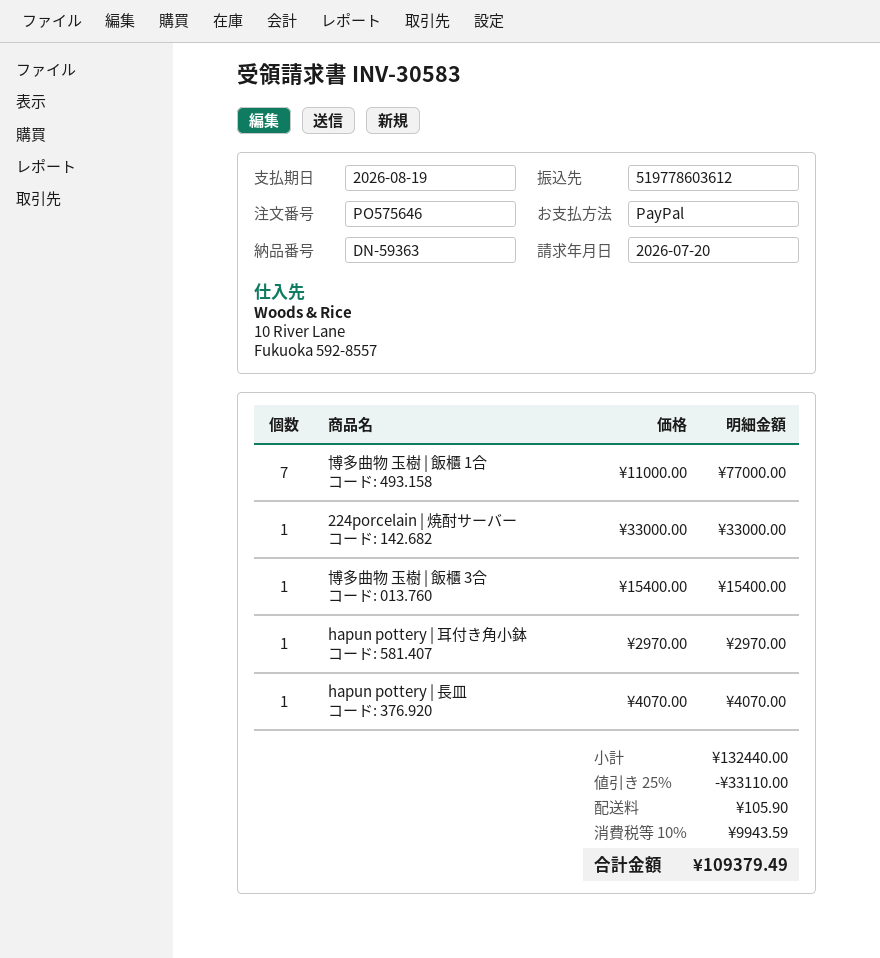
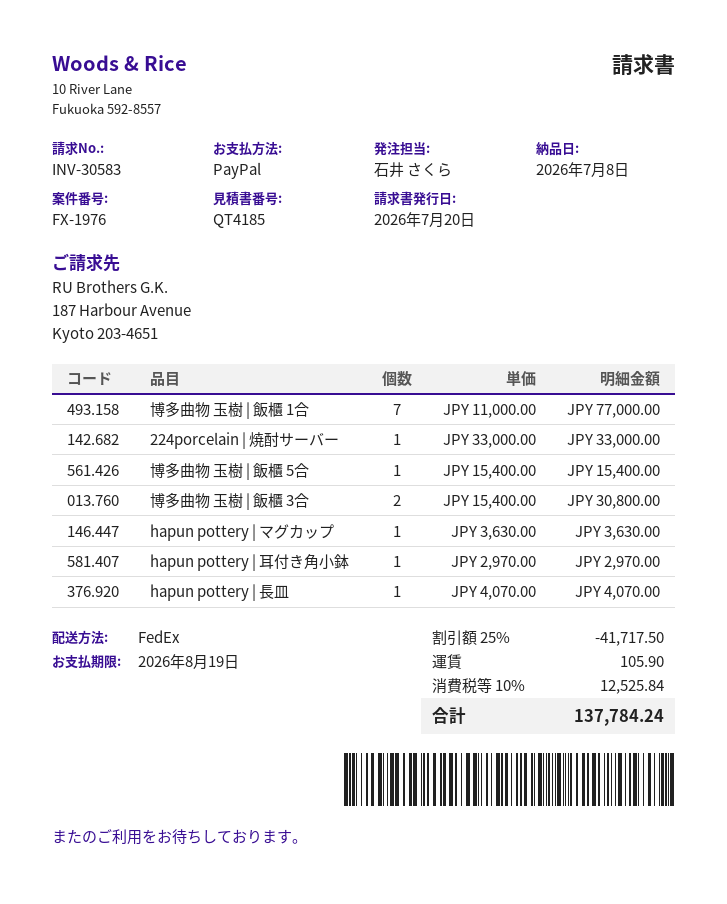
博多曲物 玉樹 | 飯櫃 3合: 1 x 15400.00 = 15400.00 -> 2 x 15400.00 = 30800.00
博多曲物 玉樹 | 飯櫃 5合: none -> 1 x 15400.00 = 15400.00
hapun pottery | マグカップ: none -> 1 x 3630.00 = 3630.00
discount: 25% = 33110.00 -> 25% = 41717.50
tax: 10% = 9943.59 -> 10% = 12525.84
total: 109379.49 -> 137784.24

